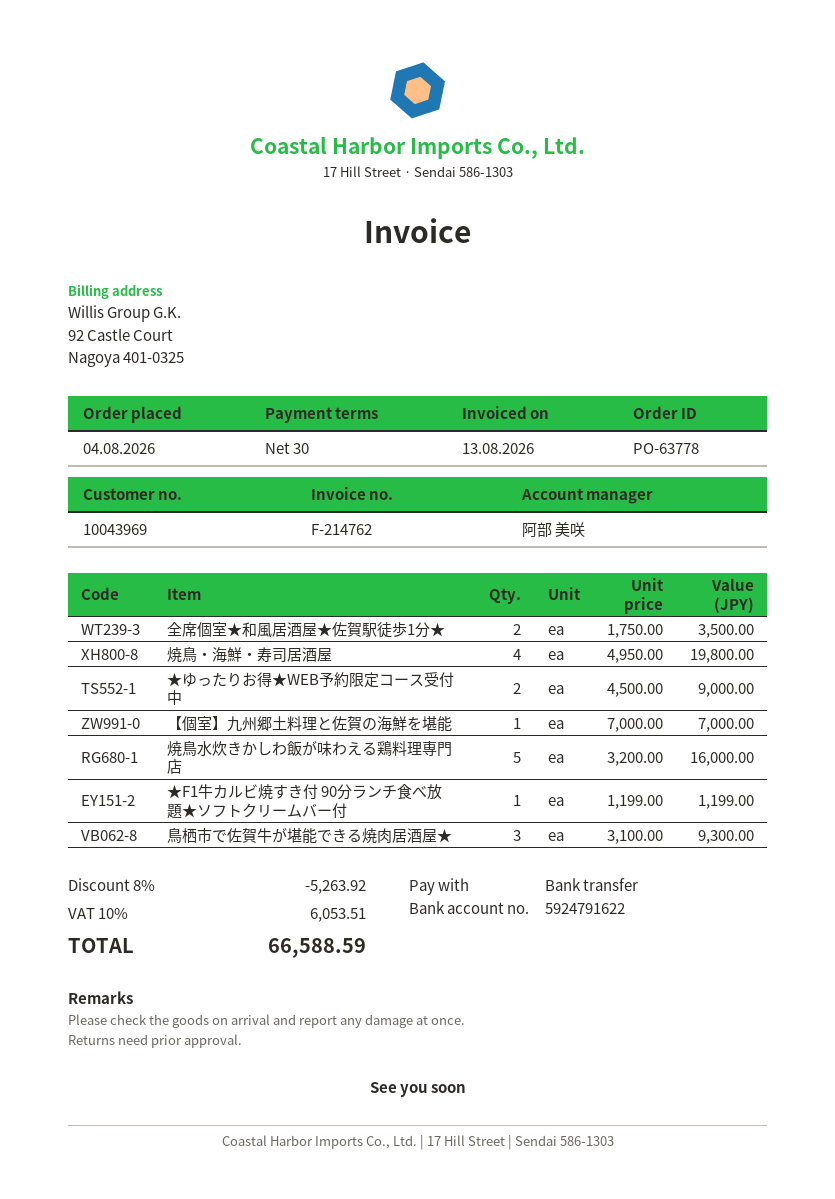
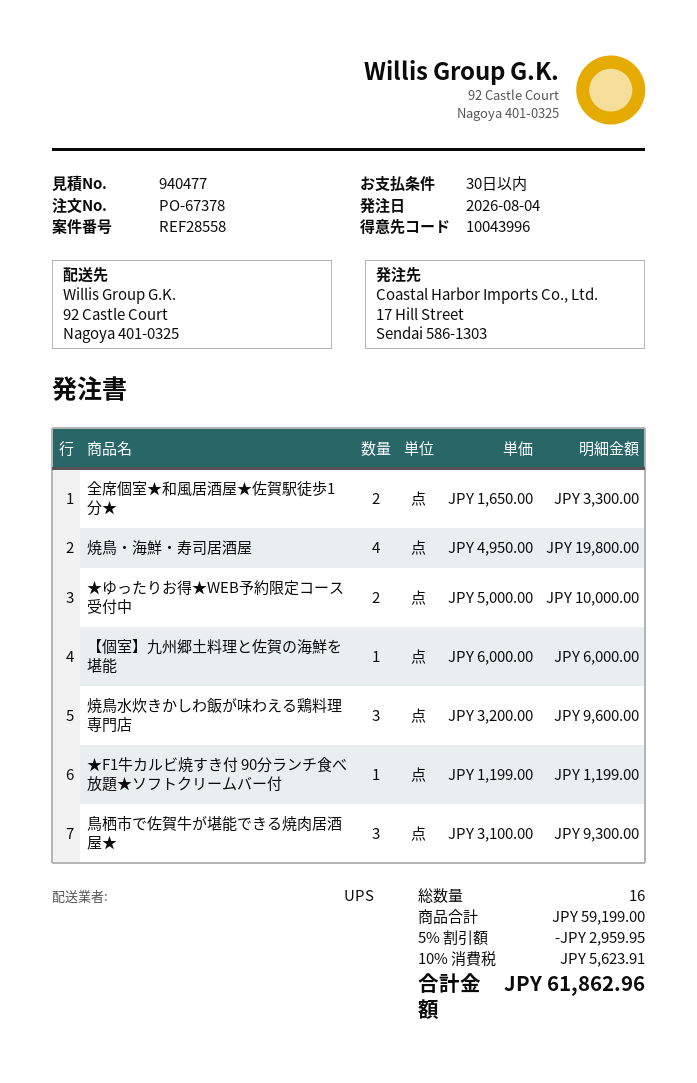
order number: PO-63778 -> PO-67378
customer number: 10043969 -> 10043996
全席個室★和風居酒屋★佐賀駅徒歩1分★: 2 x 1750.00 = 3500.00 -> 2 x 1650.00 = 3300.00
★ゆったりお得★WEB予約限定コース受付中: 2 x 4500.00 = 9000.00 -> 2 x 5000.00 = 10000.00
【個室】九州郷土料理と佐賀の海鮮を堪能: 1 x 7000.00 = 7000.00 -> 1 x 6000.00 = 6000.00
焼鳥水炊きかしわ飯が味わえる鶏料理専門店: 5 x 3200.00 = 16000.00 -> 3 x 3200.00 = 9600.00
discount: 8% = 5263.92 -> 5% = 2959.95
tax: 10% = 6053.51 -> 10% = 5623.91
total: 66588.59 -> 61862.96

